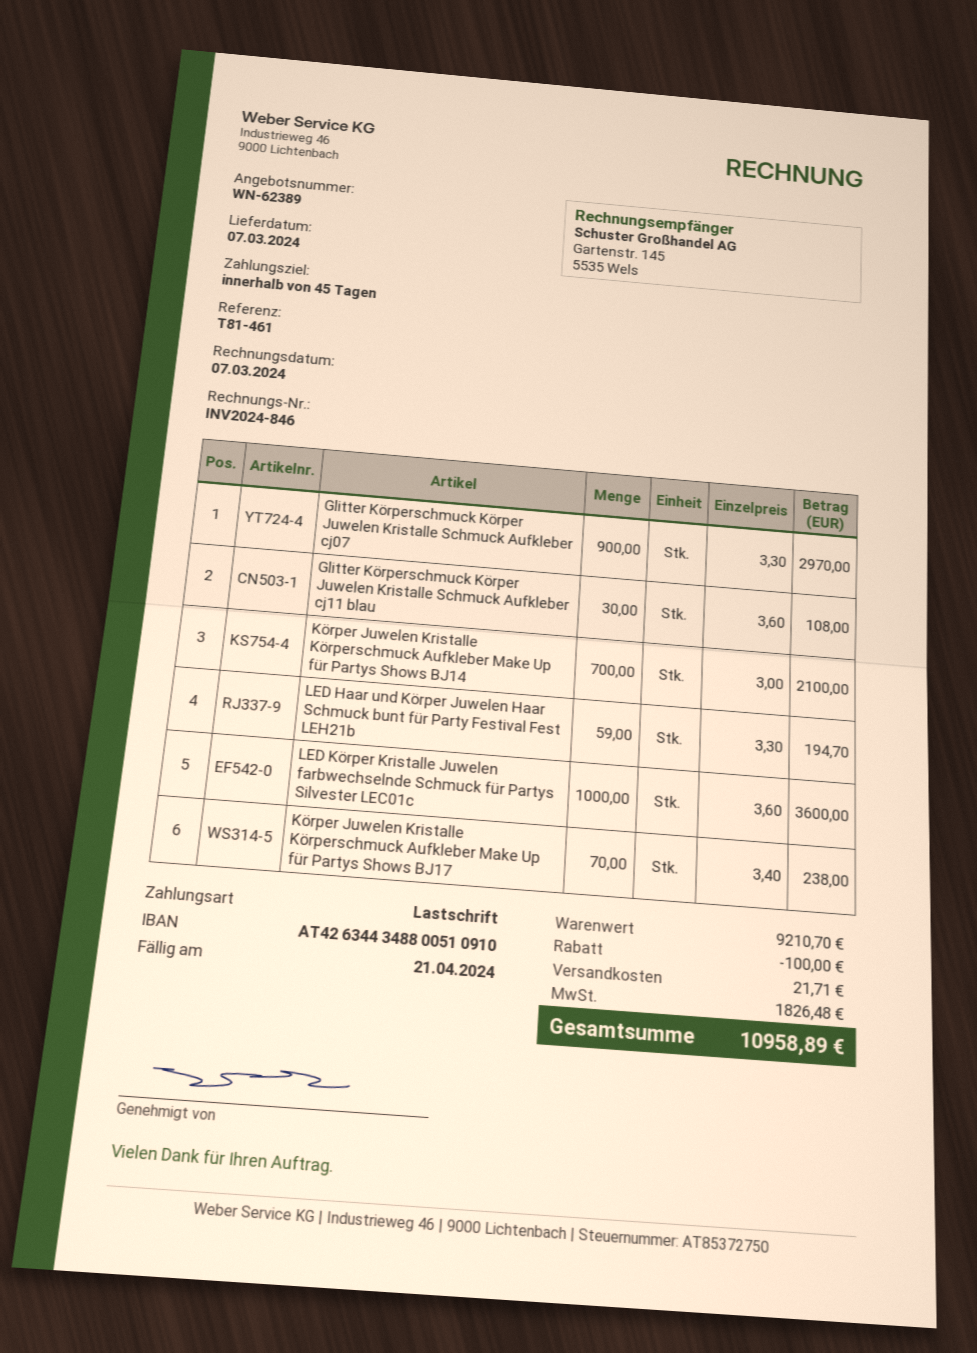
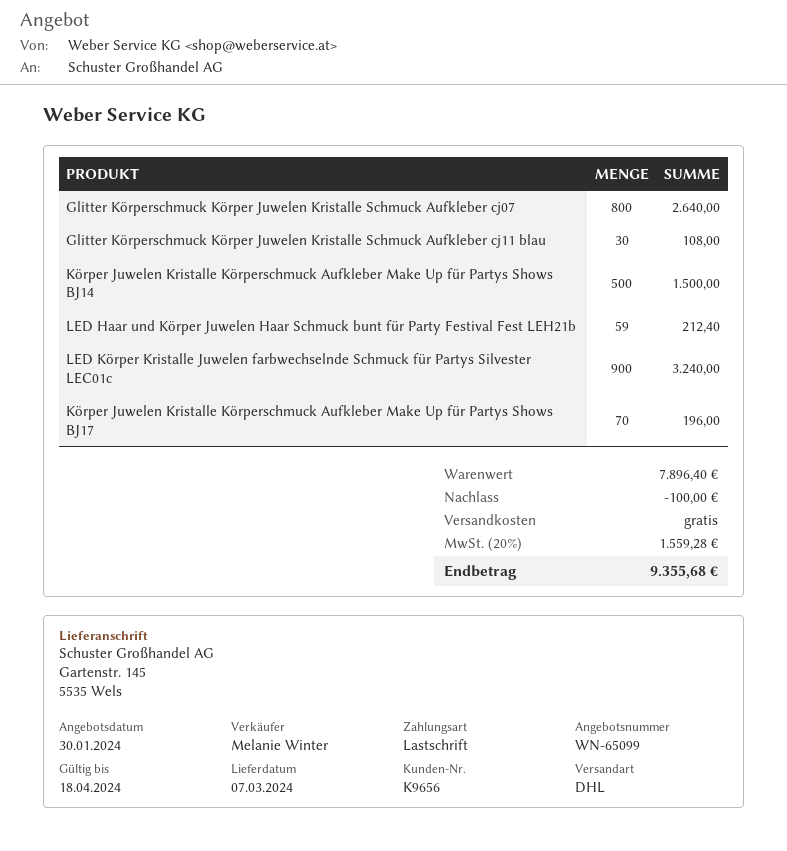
quote number: WN-62389 -> WN-65099
Glitter Körperschmuck Körper Juwelen Kristalle Schmuck Aufkleber cj07: 900 for 2970.00 -> 800 for 2640.00
Körper Juwelen Kristalle Körperschmuck Aufkleber Make Up für Partys Shows BJ14: 700 for 2100.00 -> 500 for 1500.00
LED Haar und Körper Juwelen Haar Schmuck bunt für Party Festival Fest LEH21b: 59 for 194.70 -> 59 for 212.40
LED Körper Kristalle Juwelen farbwechselnde Schmuck für Partys Silvester LEC01c: 1000 for 3600.00 -> 900 for 3240.00
Körper Juwelen Kristalle Körperschmuck Aufkleber Make Up für Partys Shows BJ17: 70 for 238.00 -> 70 for 196.00
subtotal: 9210.70 -> 7896.40
shipping: 21.71 -> 0.00
tax: 1826.48 -> 1559.28
total: 10958.89 -> 9355.68

